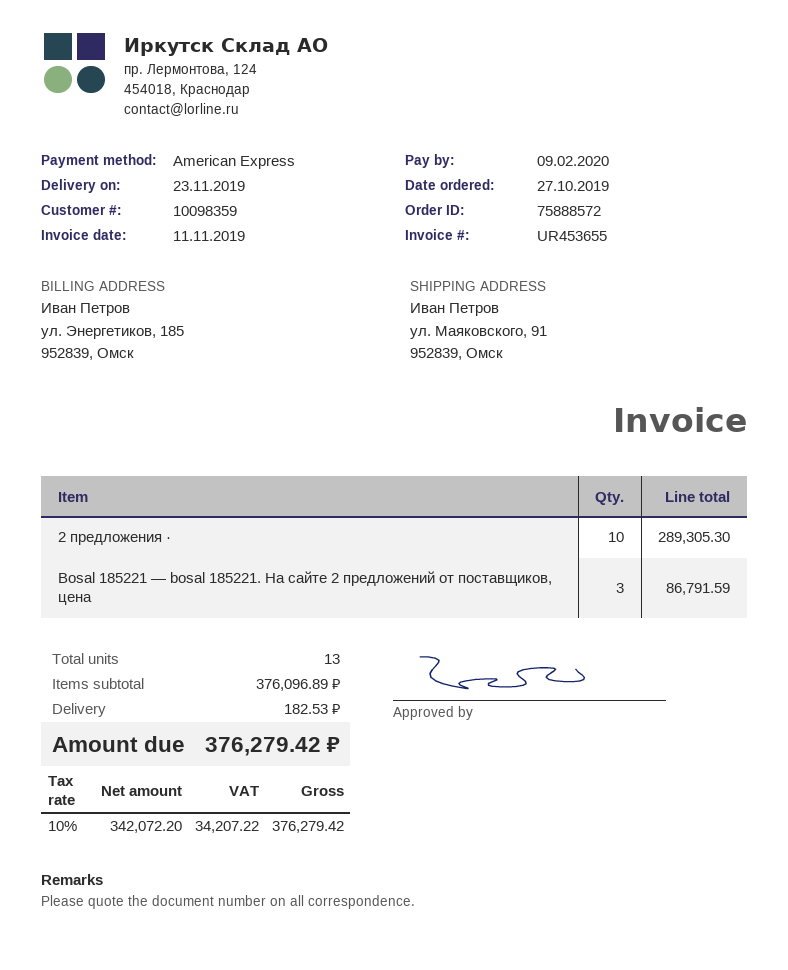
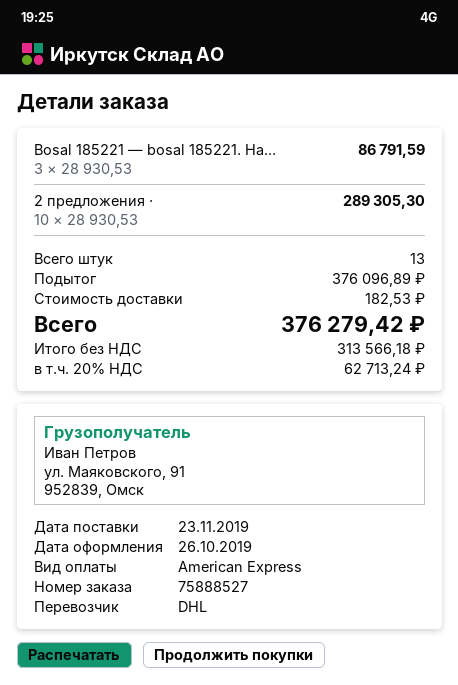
order number: 75888572 -> 75888527
order date: 2019-10-27 -> 2019-10-26
net: 342072.20 -> 313566.18
tax: 10% = 34207.22 -> 20% = 62713.24

